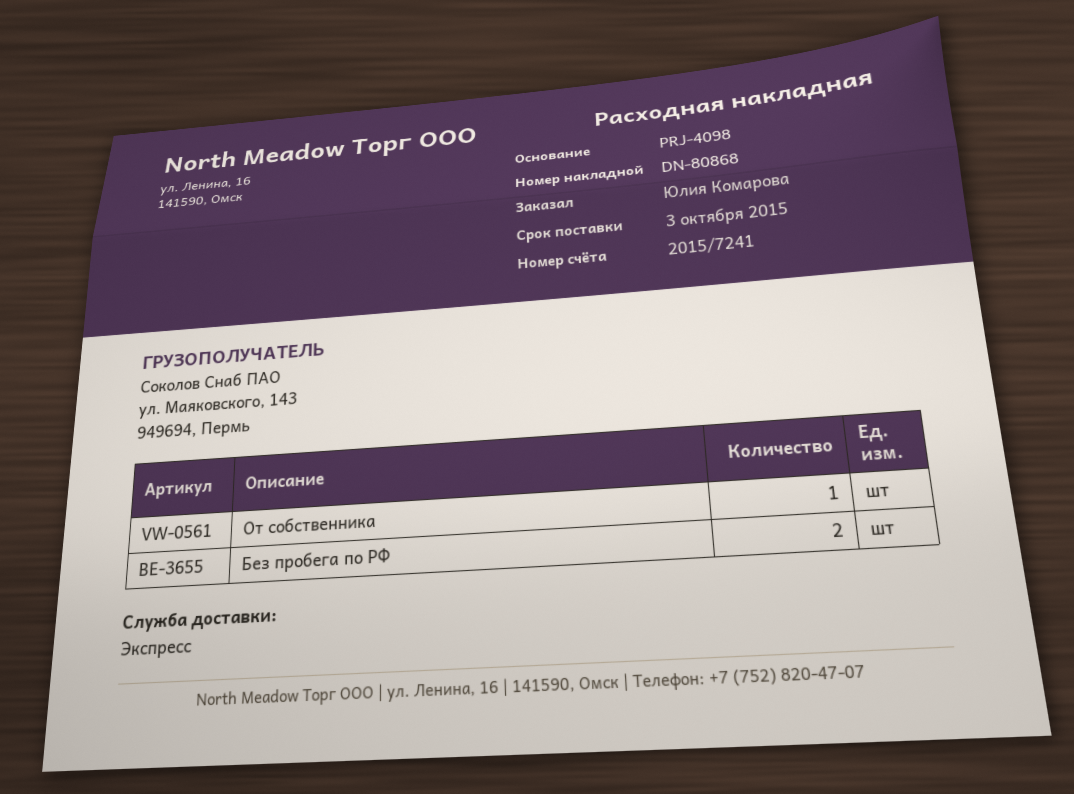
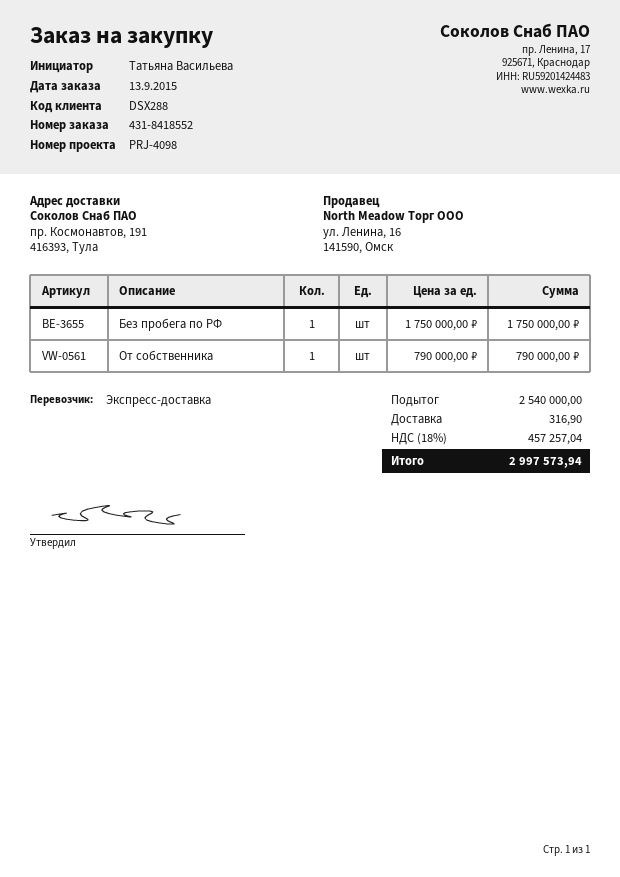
ordered by: Юлия Комарова -> Татьяна Васильева
ship to: ул. Маяковского, 143, 949694, Пермь -> пр. Космонавтов, 191, 416393, Тула
Без пробега по РФ: 2 -> 1

